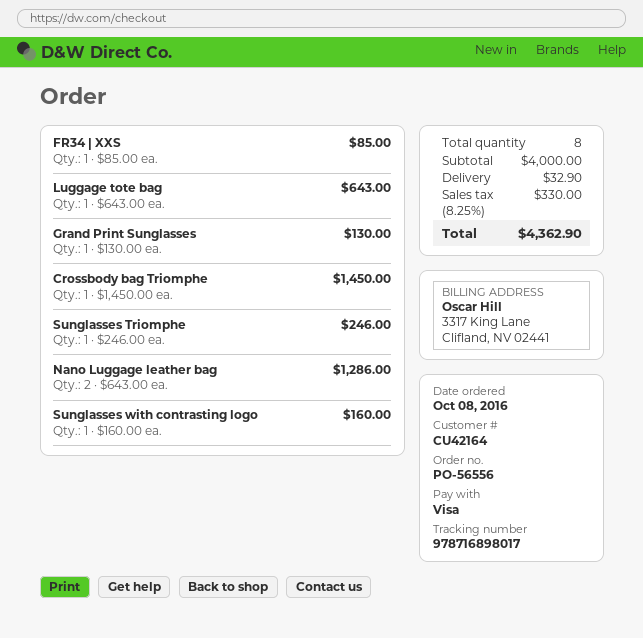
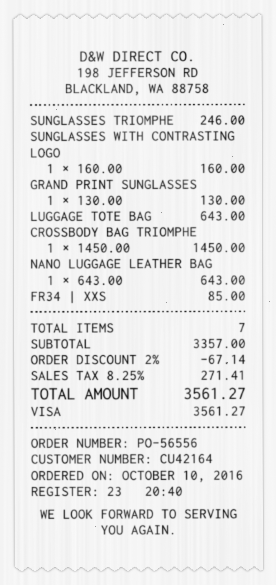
order date: 2016-10-08 -> 2016-10-10
Nano Luggage leather bag: 2 x 643.00 = 1286.00 -> 1 x 643.00 = 643.00
total quantity: 8 -> 7
subtotal: 4000.00 -> 3357.00
discount: none -> 2% = 67.14
shipping: 32.90 -> none
tax: 8.25% = 330.00 -> 8.25% = 271.41
total: 4362.90 -> 3561.27

